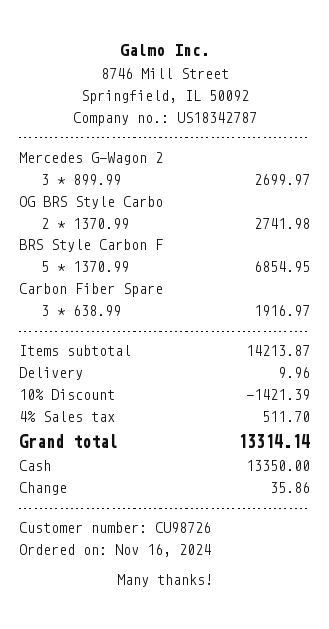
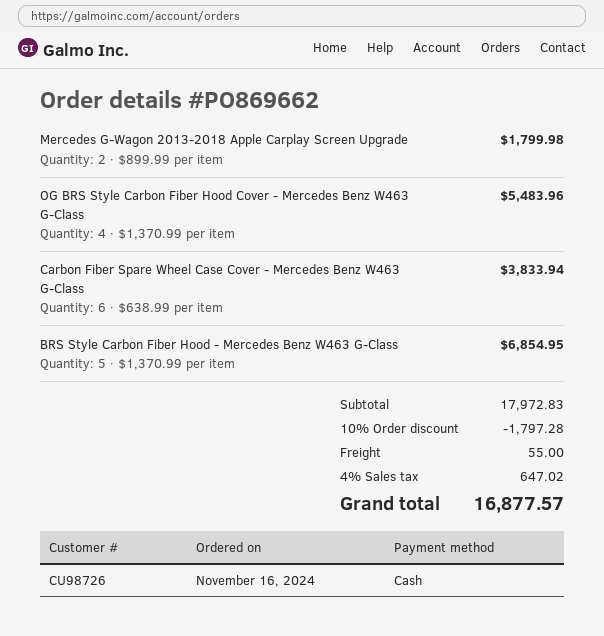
Mercedes G-Wagon 2: 3 x 899.99 = 2699.97 -> 2 x 899.99 = 1799.98
OG BRS Style Carbo: 2 x 1370.99 = 2741.98 -> 4 x 1370.99 = 5483.96
Carbon Fiber Spare: 3 x 638.99 = 1916.97 -> 6 x 638.99 = 3833.94
subtotal: 14213.87 -> 17972.83
discount: 10% = 1421.39 -> 10% = 1797.28
shipping: 9.96 -> 55.00
tax: 4% = 511.70 -> 4% = 647.02
total: 13314.14 -> 16877.57

